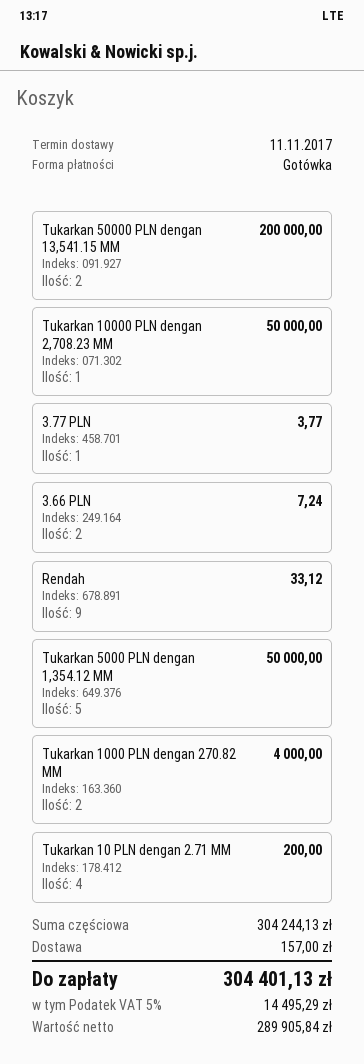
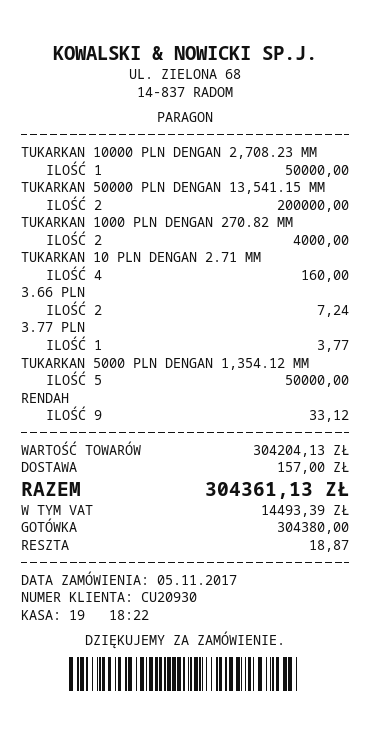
Tukarkan 10 PLN dengan 2.71 MM: 4 for 200.00 -> 4 for 160.00
subtotal: 304244.13 -> 304204.13
tax: 14495.29 -> 14493.39
total: 304401.13 -> 304361.13

